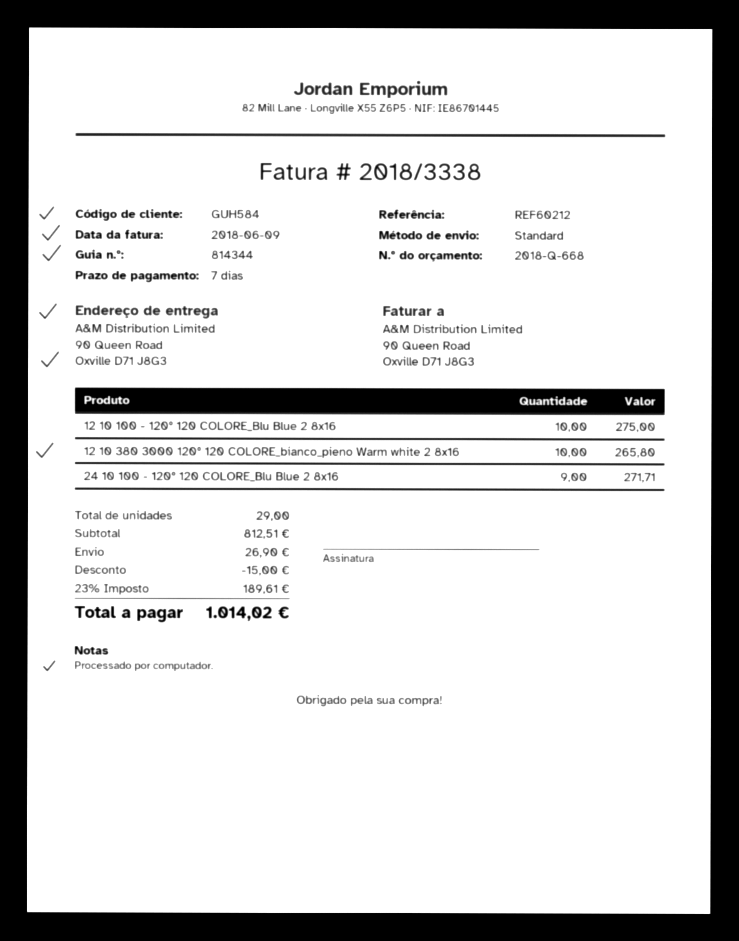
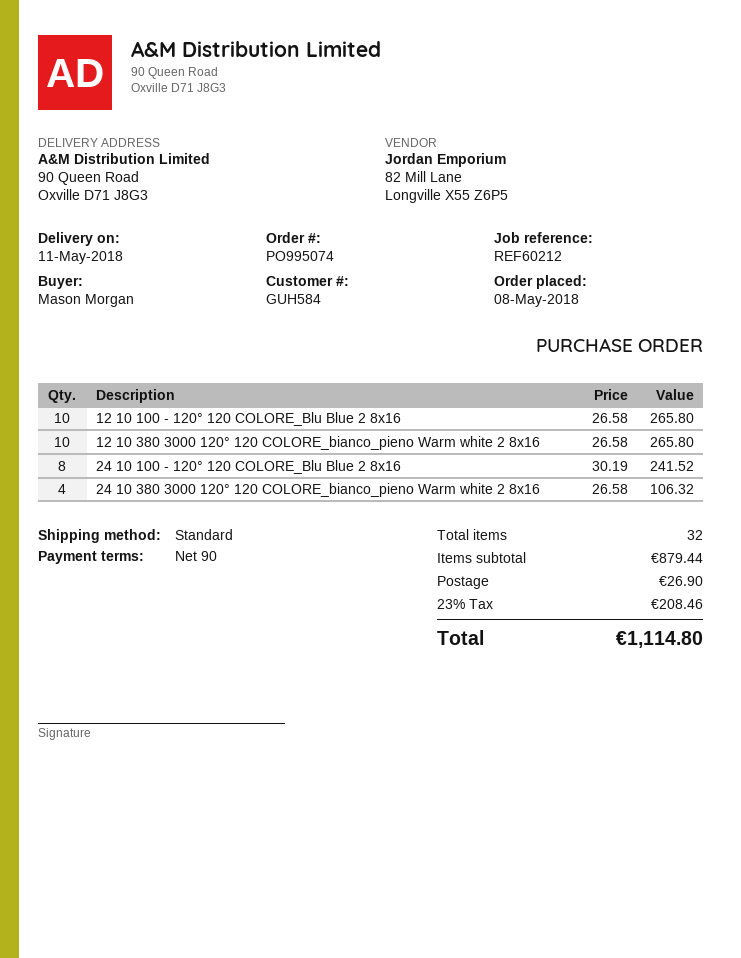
payment terms: 7 days -> 90 days
12 10 100 - 120° 120 COLORE_Blu Blue 2 8x16: 10 for 275.00 -> 10 for 265.80
24 10 100 - 120° 120 COLORE_Blu Blue 2 8x16: 9 for 271.71 -> 8 for 241.52
24 10 380 3000 120° 120 COLORE_bianco_pieno Warm white 2 8x16: none -> 4 for 106.32
total quantity: 29 -> 32
subtotal: 812.51 -> 879.44
discount: 15.00 -> none
tax: 23% = 189.61 -> 23% = 208.46
total: 1014.02 -> 1114.80

